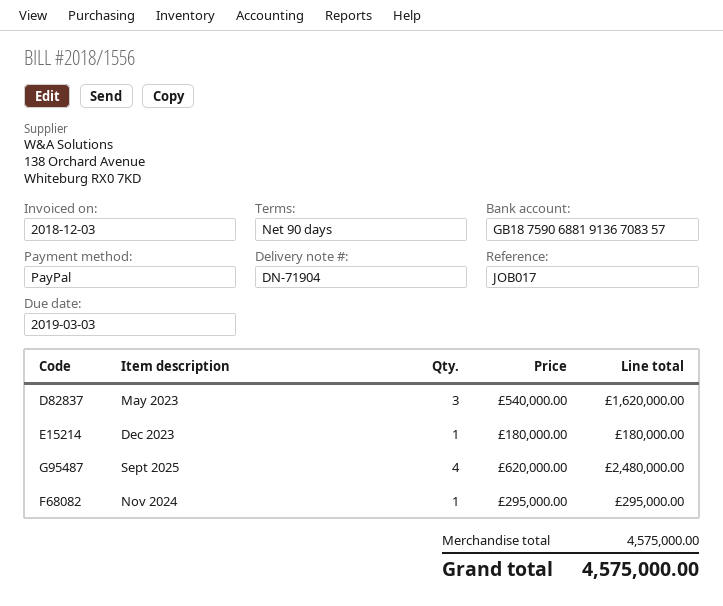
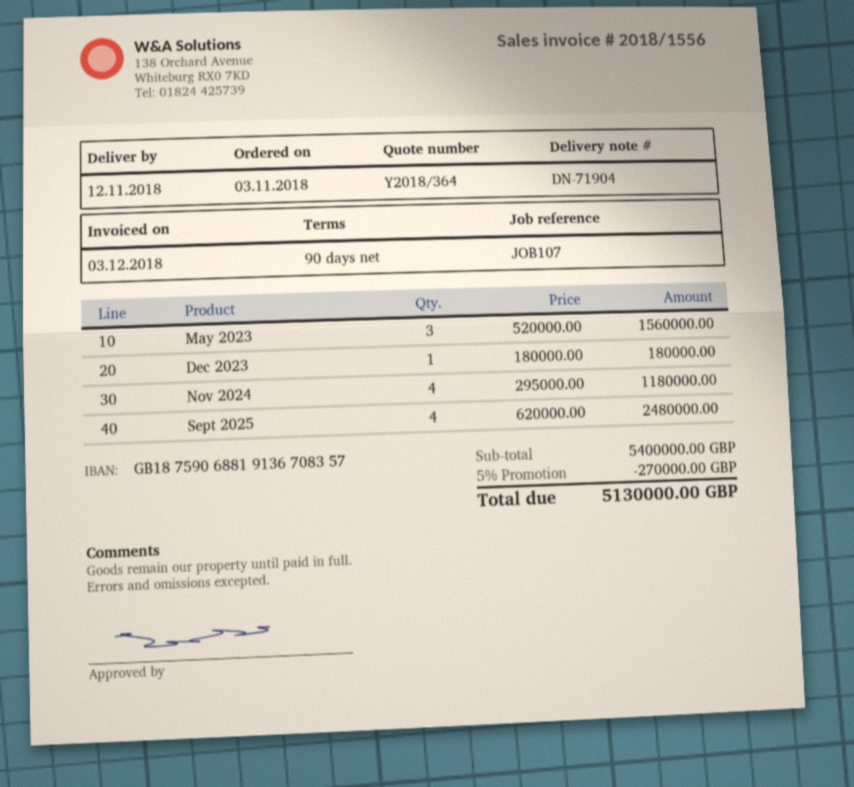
reference: JOB017 -> JOB107
May 2023: 3 x 540000.00 = 1620000.00 -> 3 x 520000.00 = 1560000.00
Nov 2024: 1 x 295000.00 = 295000.00 -> 4 x 295000.00 = 1180000.00
subtotal: 4575000.00 -> 5400000.00
discount: none -> 5% = 270000.00
total: 4575000.00 -> 5130000.00

